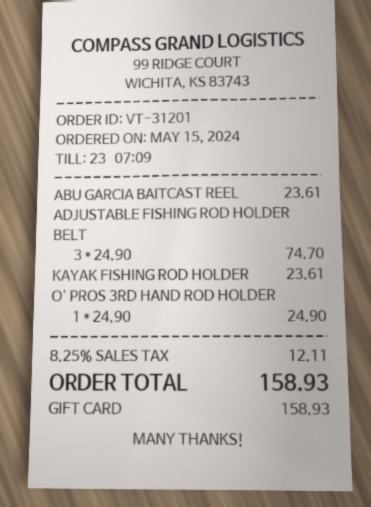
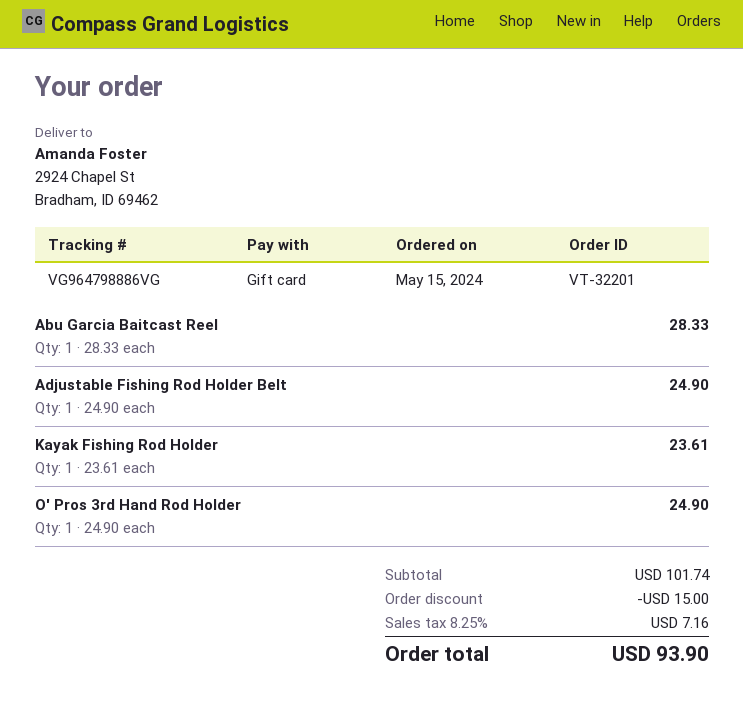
order number: VT-31201 -> VT-32201
ABU GARCIA BAITCAST REEL: 1 x 23.61 = 23.61 -> 1 x 28.33 = 28.33
ADJUSTABLE FISHING ROD HOLDER BELT: 3 x 24.90 = 74.70 -> 1 x 24.90 = 24.90
discount: none -> 15.00
tax: 8.25% = 12.11 -> 8.25% = 7.16
total: 158.93 -> 93.90

